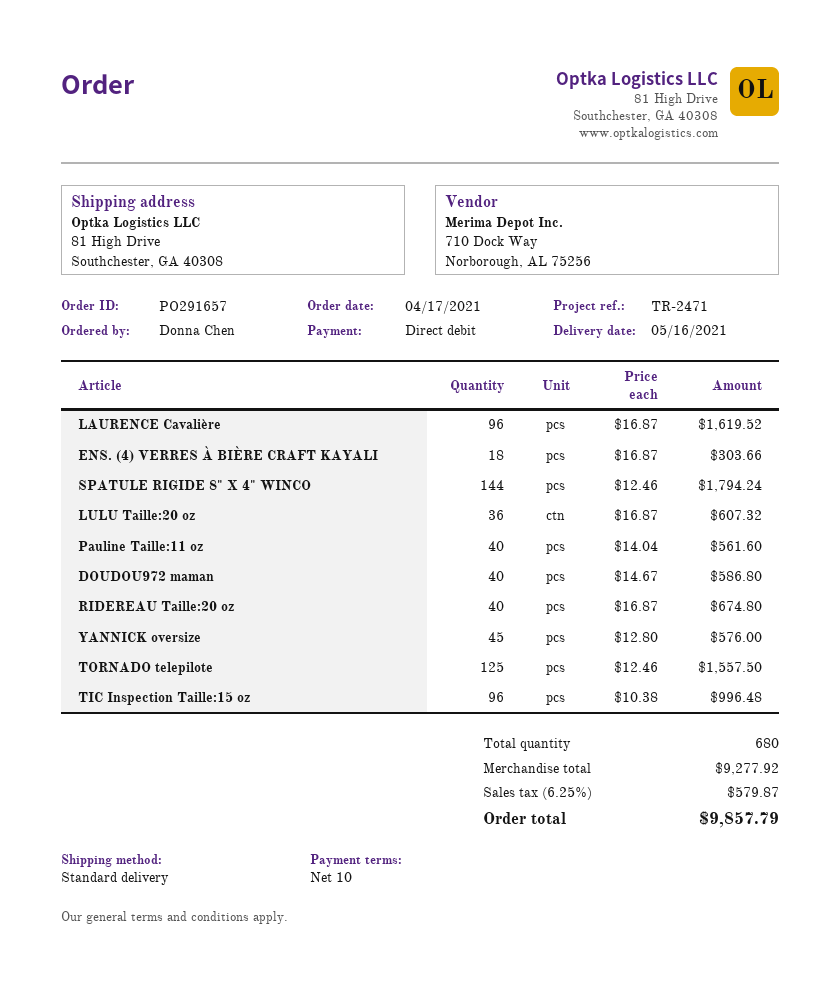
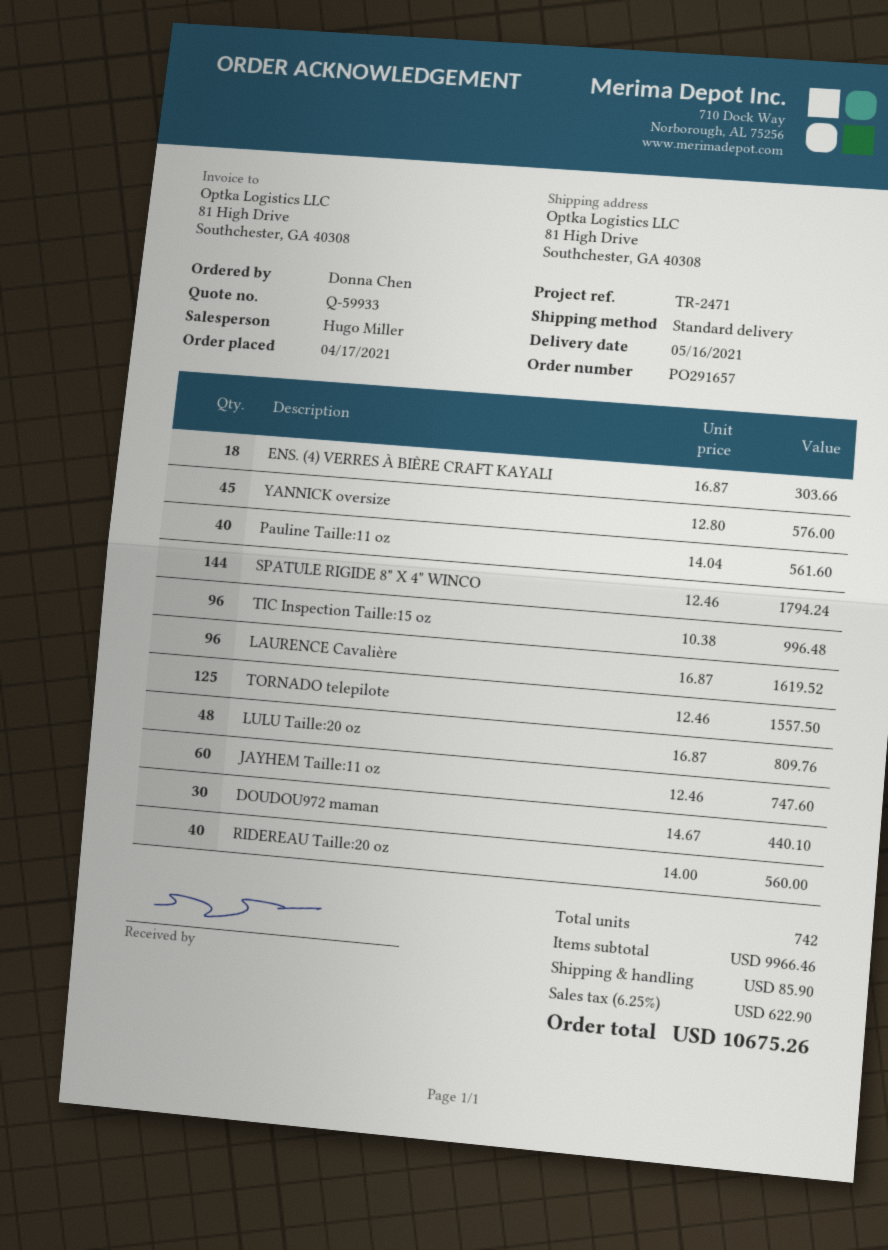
LULU Taille:20 oz: 36 x 16.87 = 607.32 -> 48 x 16.87 = 809.76
DOUDOU972 maman: 40 x 14.67 = 586.80 -> 30 x 14.67 = 440.10
RIDEREAU Taille:20 oz: 40 x 16.87 = 674.80 -> 40 x 14.00 = 560.00
JAYHEM Taille:11 oz: none -> 60 x 12.46 = 747.60
total quantity: 680 -> 742
subtotal: 9277.92 -> 9966.46
shipping: none -> 85.90
tax: 6.25% = 579.87 -> 6.25% = 622.90
total: 9857.79 -> 10675.26

